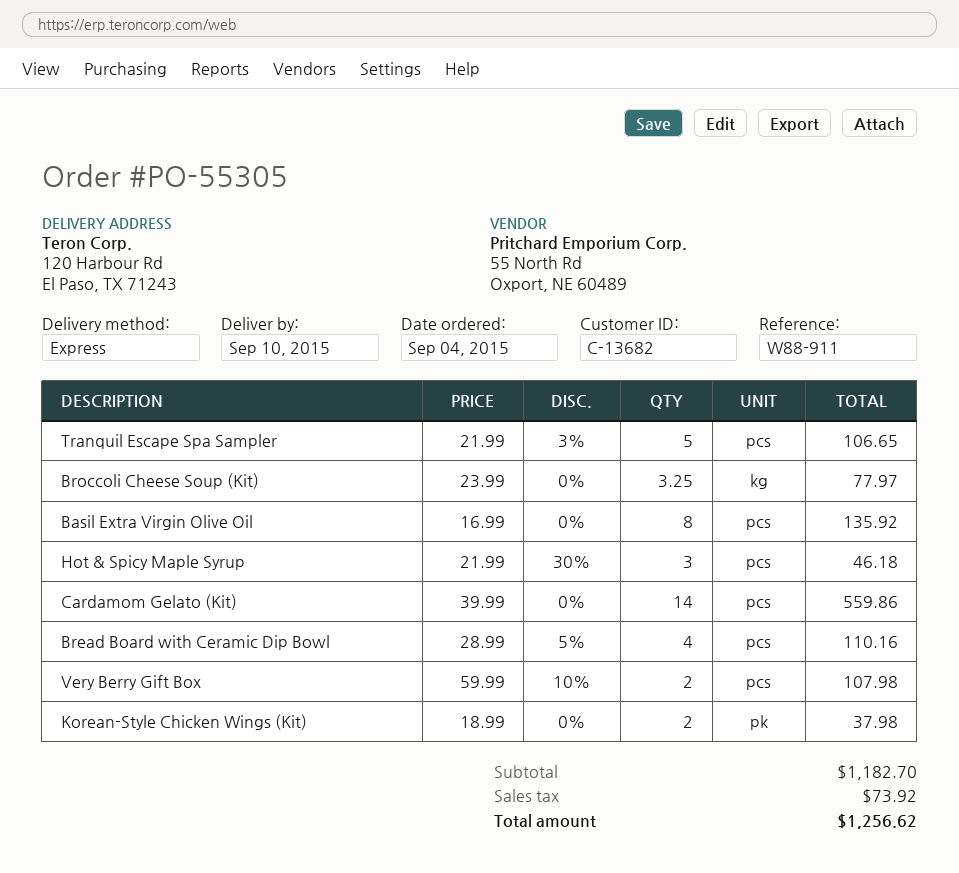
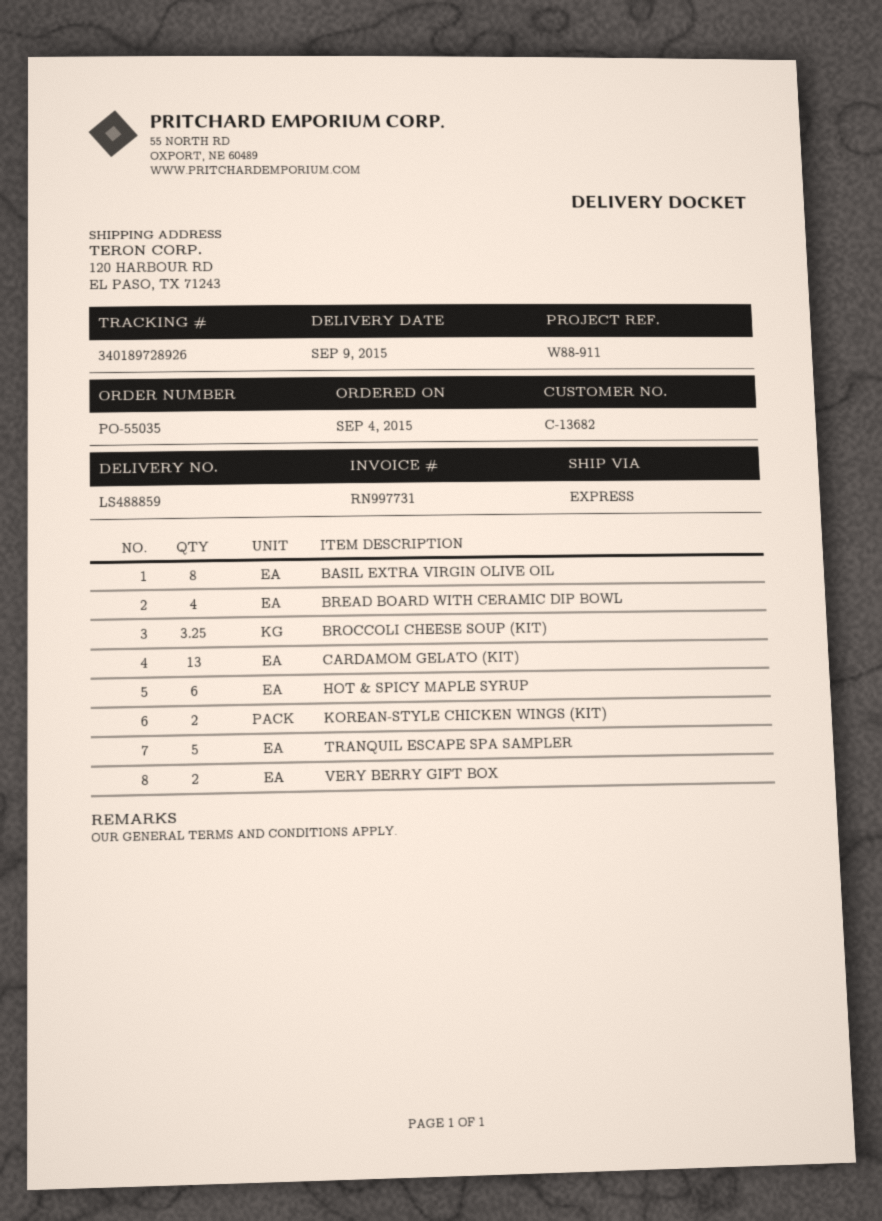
order number: PO-55305 -> PO-55035
delivery date: 2015-09-10 -> 2015-09-09
Hot & Spicy Maple Syrup: 3 -> 6
Cardamom Gelato (Kit): 14 -> 13

